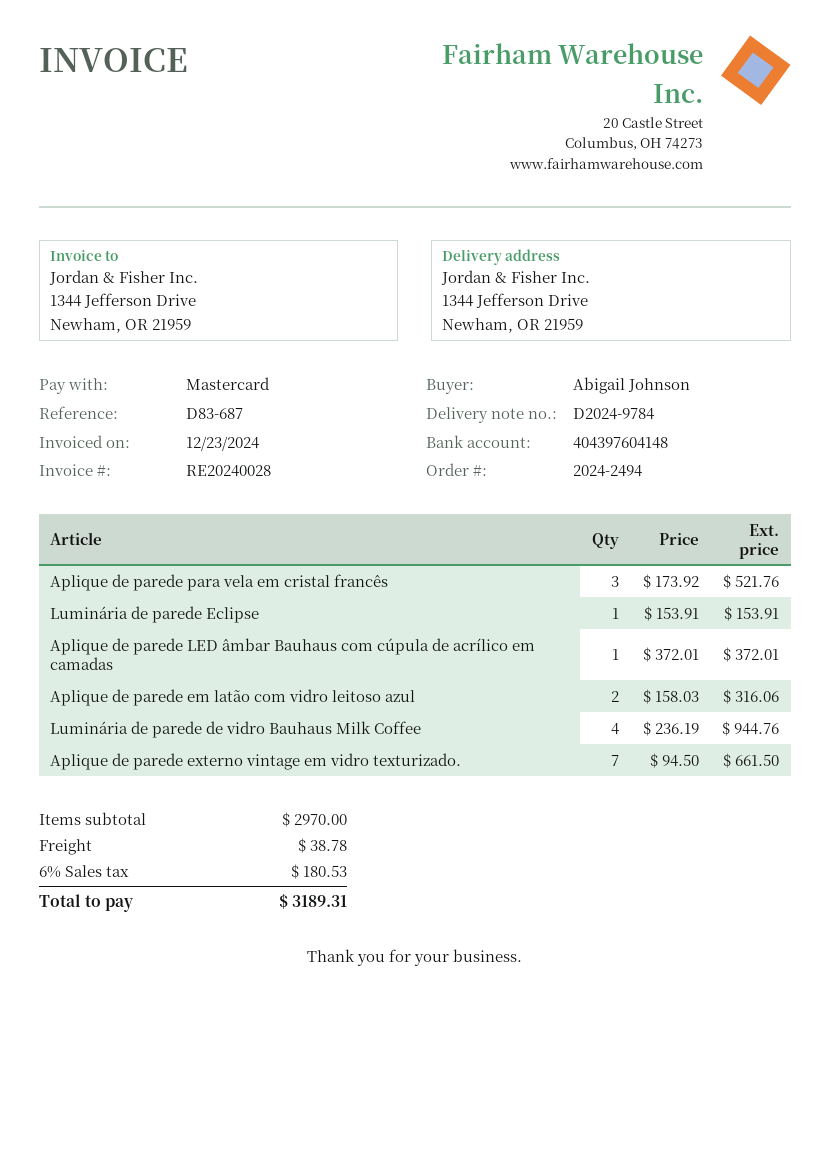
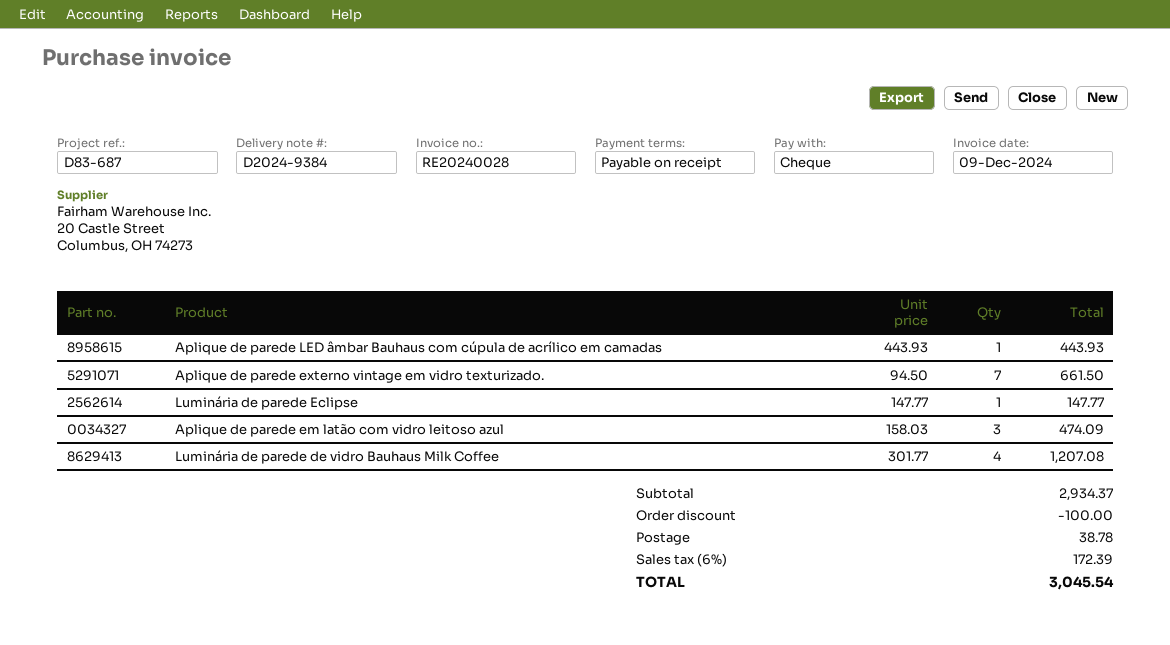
delivery note number: D2024-9784 -> D2024-9384
invoice date: 2024-12-23 -> 2024-12-09
payment method: Mastercard -> cheque
Aplique de parede para vela em cristal francês: 3 x 173.92 = 521.76 -> none
Luminária de parede Eclipse: 1 x 153.91 = 153.91 -> 1 x 147.77 = 147.77
Aplique de parede LED âmbar Bauhaus com cúpula de acrílico em camadas: 1 x 372.01 = 372.01 -> 1 x 443.93 = 443.93
Aplique de parede em latão com vidro leitoso azul: 2 x 158.03 = 316.06 -> 3 x 158.03 = 474.09
Luminária de parede de vidro Bauhaus Milk Coffee: 4 x 236.19 = 944.76 -> 4 x 301.77 = 1207.08
subtotal: 2970.00 -> 2934.37
discount: none -> 100.00
tax: 6% = 180.53 -> 6% = 172.39
total: 3189.31 -> 3045.54

